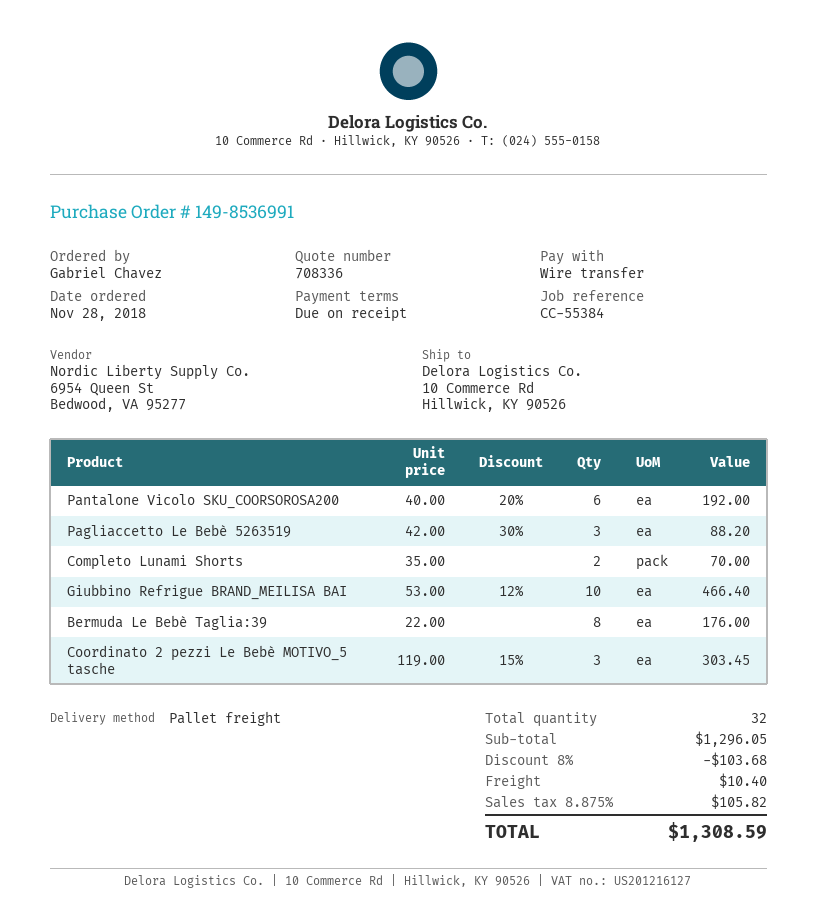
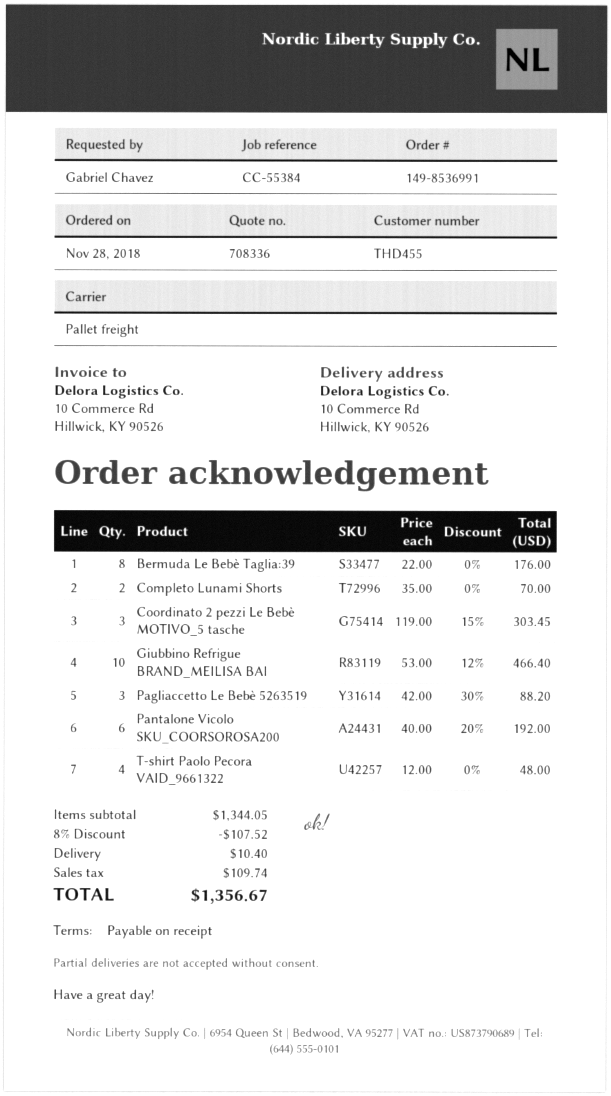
T-shirt Paolo Pecora VAID_9661322: none -> 4 x 12.00 = 48.00
subtotal: 1296.05 -> 1344.05
discount: 8% = 103.68 -> 8% = 107.52
tax: 105.82 -> 109.74
total: 1308.59 -> 1356.67

